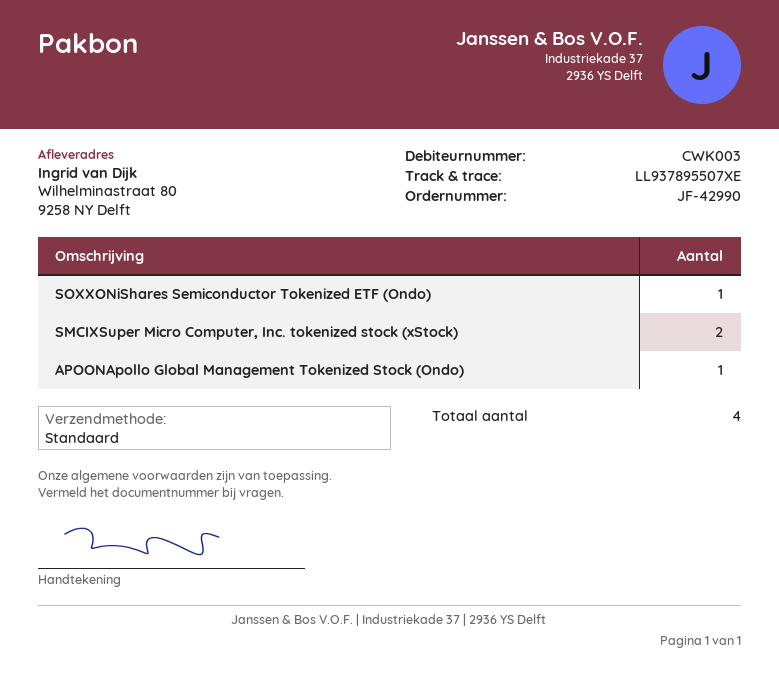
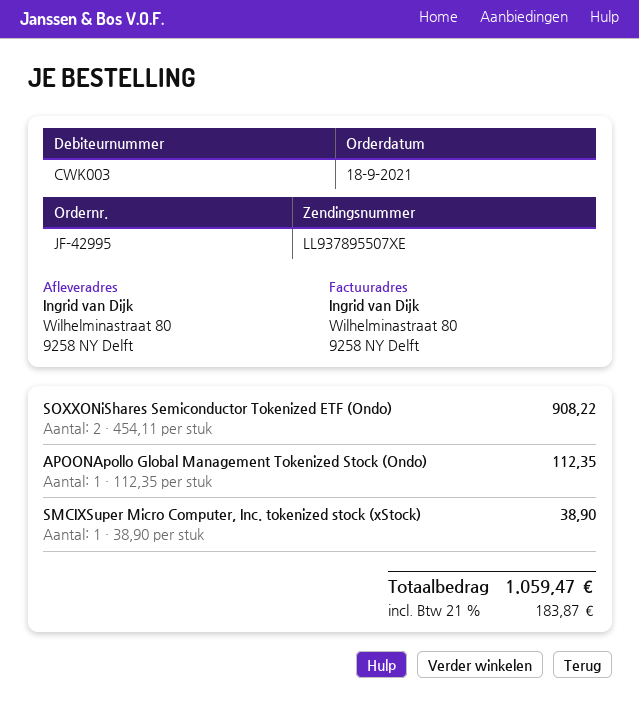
order number: JF-42990 -> JF-42995
SOXXONiShares Semiconductor Tokenized ETF (Ondo): 1 -> 2
SMCIXSuper Micro Computer, Inc. tokenized stock (xStock): 2 -> 1

